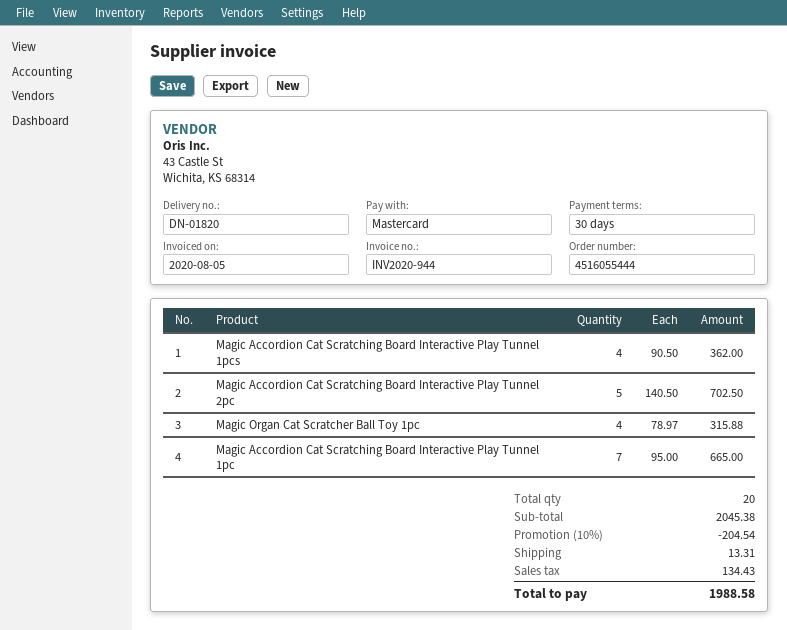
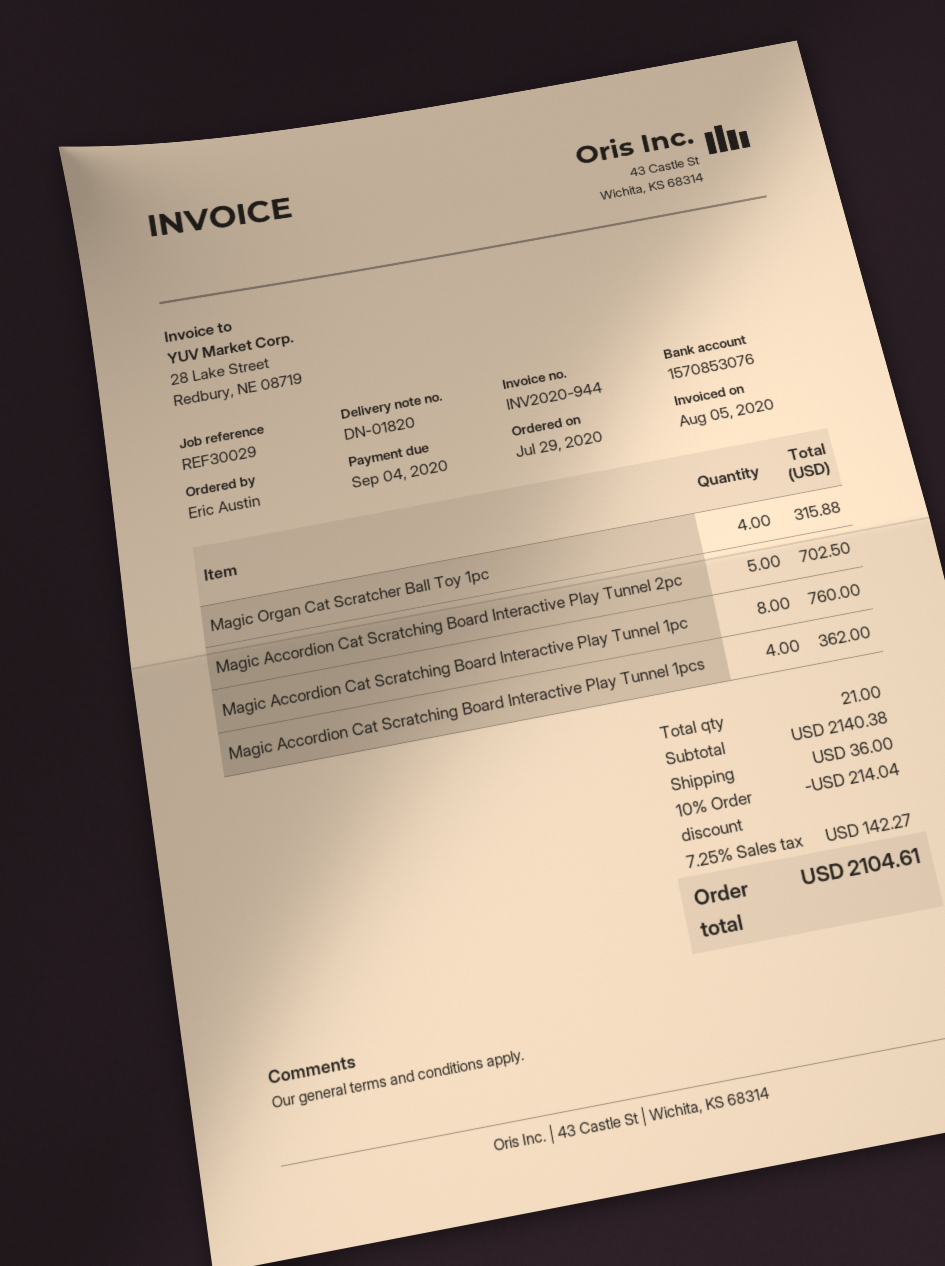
Magic Accordion Cat Scratching Board Interactive Play Tunnel 1pc: 7 for 665.00 -> 8 for 760.00
total quantity: 20 -> 21
subtotal: 2045.38 -> 2140.38
discount: 10% = 204.54 -> 10% = 214.04
shipping: 13.31 -> 36.00
tax: 134.43 -> 142.27
total: 1988.58 -> 2104.61

